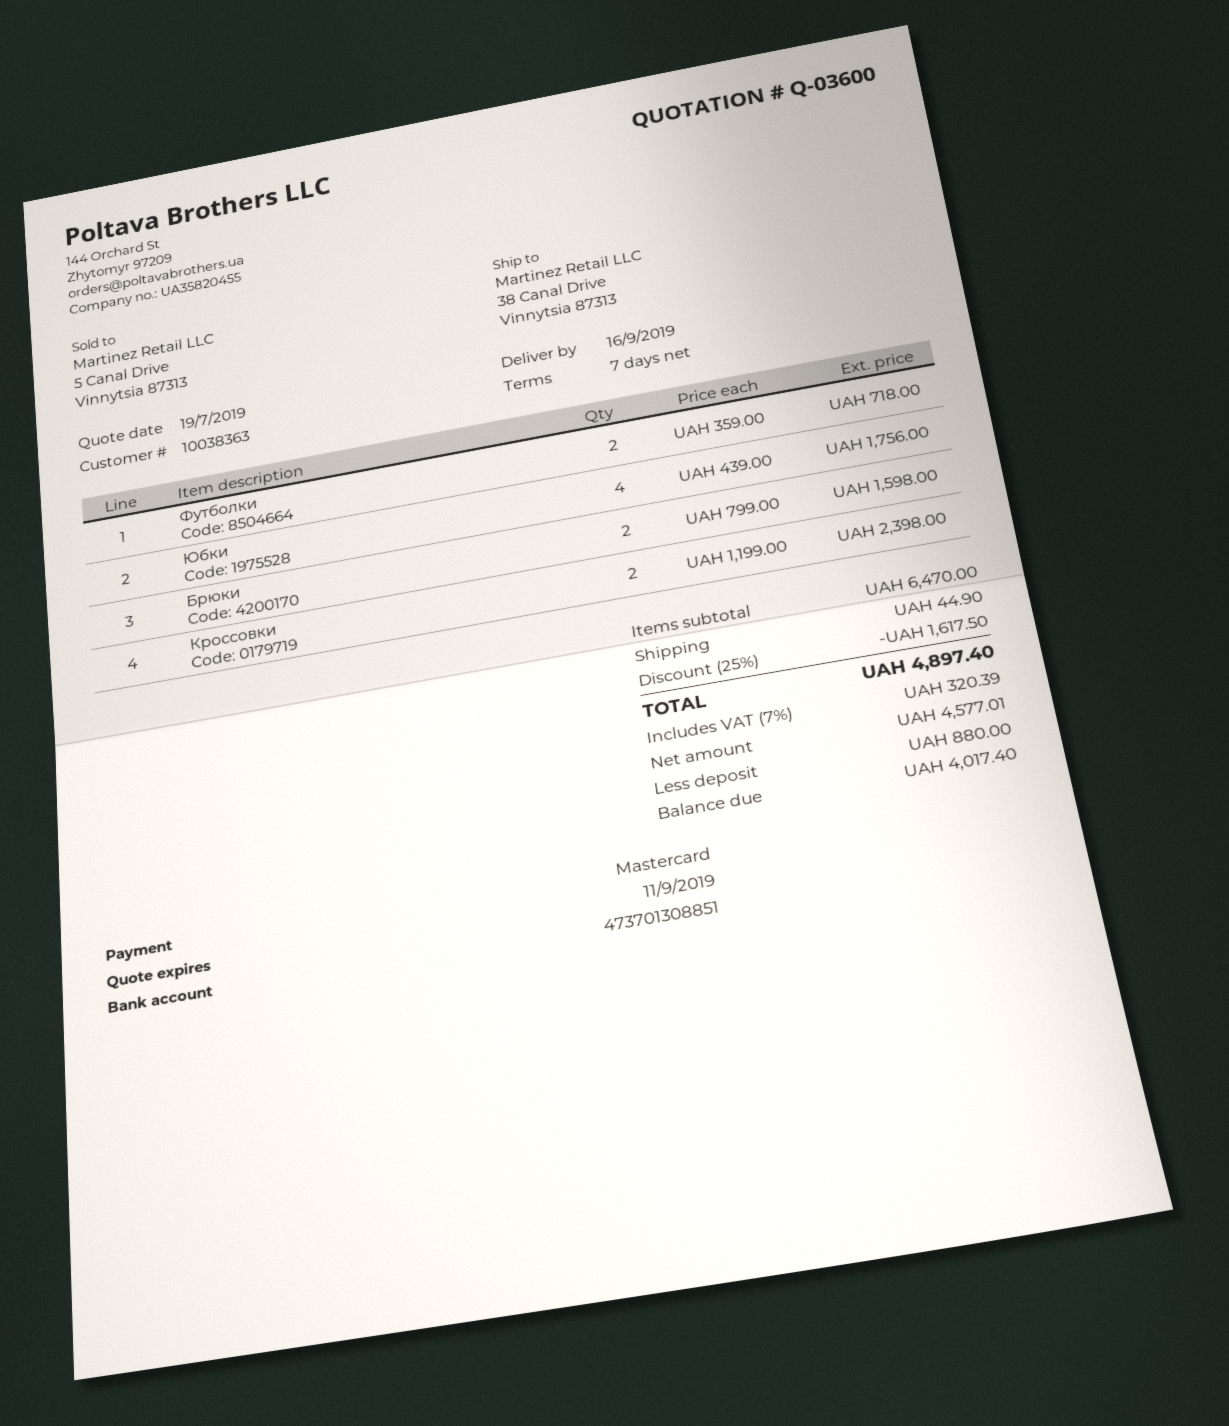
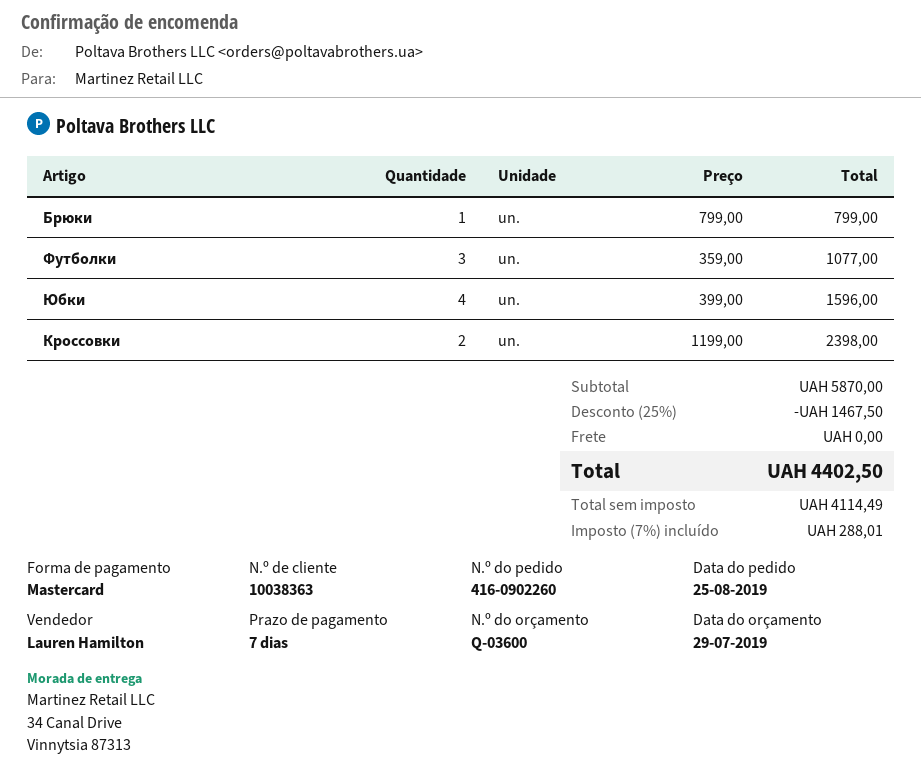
quote date: 2019-07-19 -> 2019-07-29
ship to: 38 Canal Drive, Vinnytsia 87313 -> 34 Canal Drive, Vinnytsia 87313
Футболки: 2 x 359.00 = 718.00 -> 3 x 359.00 = 1077.00
Юбки: 4 x 439.00 = 1756.00 -> 4 x 399.00 = 1596.00
Брюки: 2 x 799.00 = 1598.00 -> 1 x 799.00 = 799.00
subtotal: 6470.00 -> 5870.00
discount: 25% = 1617.50 -> 25% = 1467.50
shipping: 44.90 -> 0.00
net: 4577.01 -> 4114.49
tax: 7% = 320.39 -> 7% = 288.01
total: 4897.40 -> 4402.50

